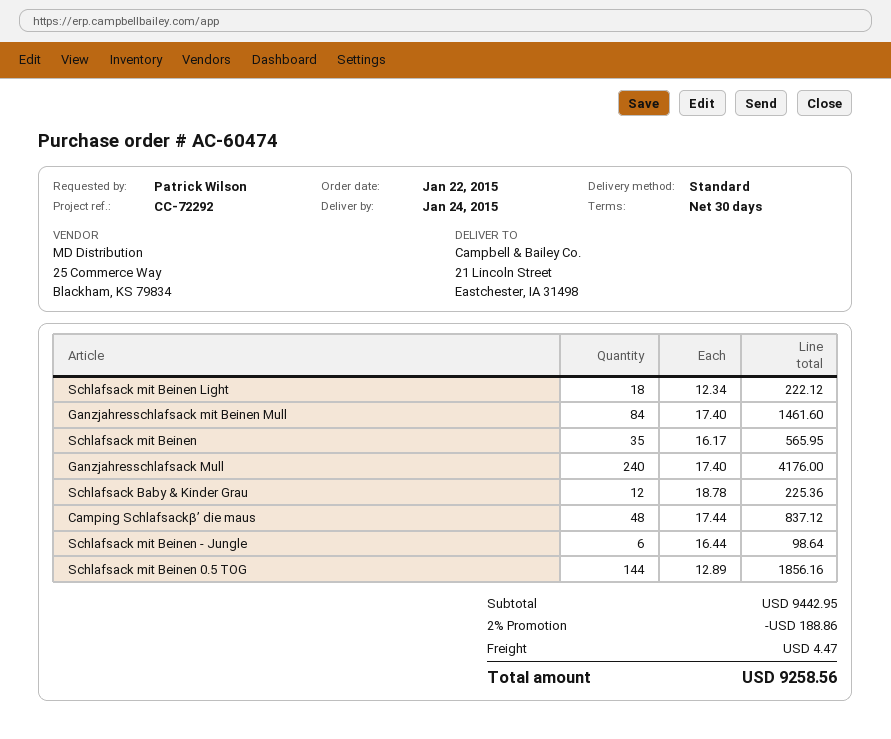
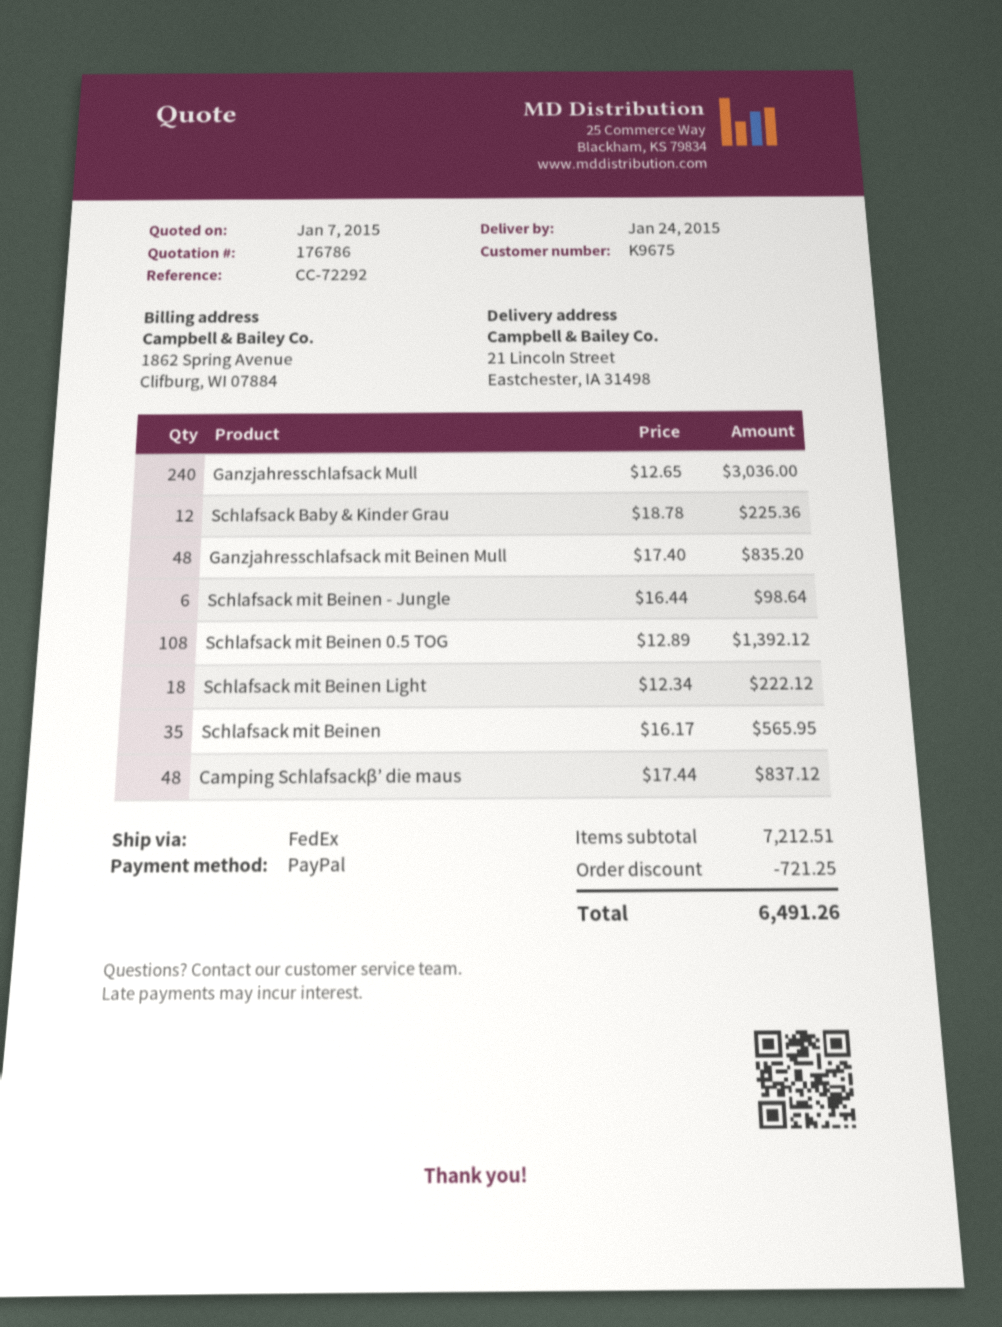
shipping method: standard -> FedEx
Ganzjahresschlafsack mit Beinen Mull: 84 x 17.40 = 1461.60 -> 48 x 17.40 = 835.20
Ganzjahresschlafsack Mull: 240 x 17.40 = 4176.00 -> 240 x 12.65 = 3036.00
Schlafsack mit Beinen 0.5 TOG: 144 x 12.89 = 1856.16 -> 108 x 12.89 = 1392.12
subtotal: 9442.95 -> 7212.51
discount: 188.86 -> 721.25
shipping: 4.47 -> none
total: 9258.56 -> 6491.26

